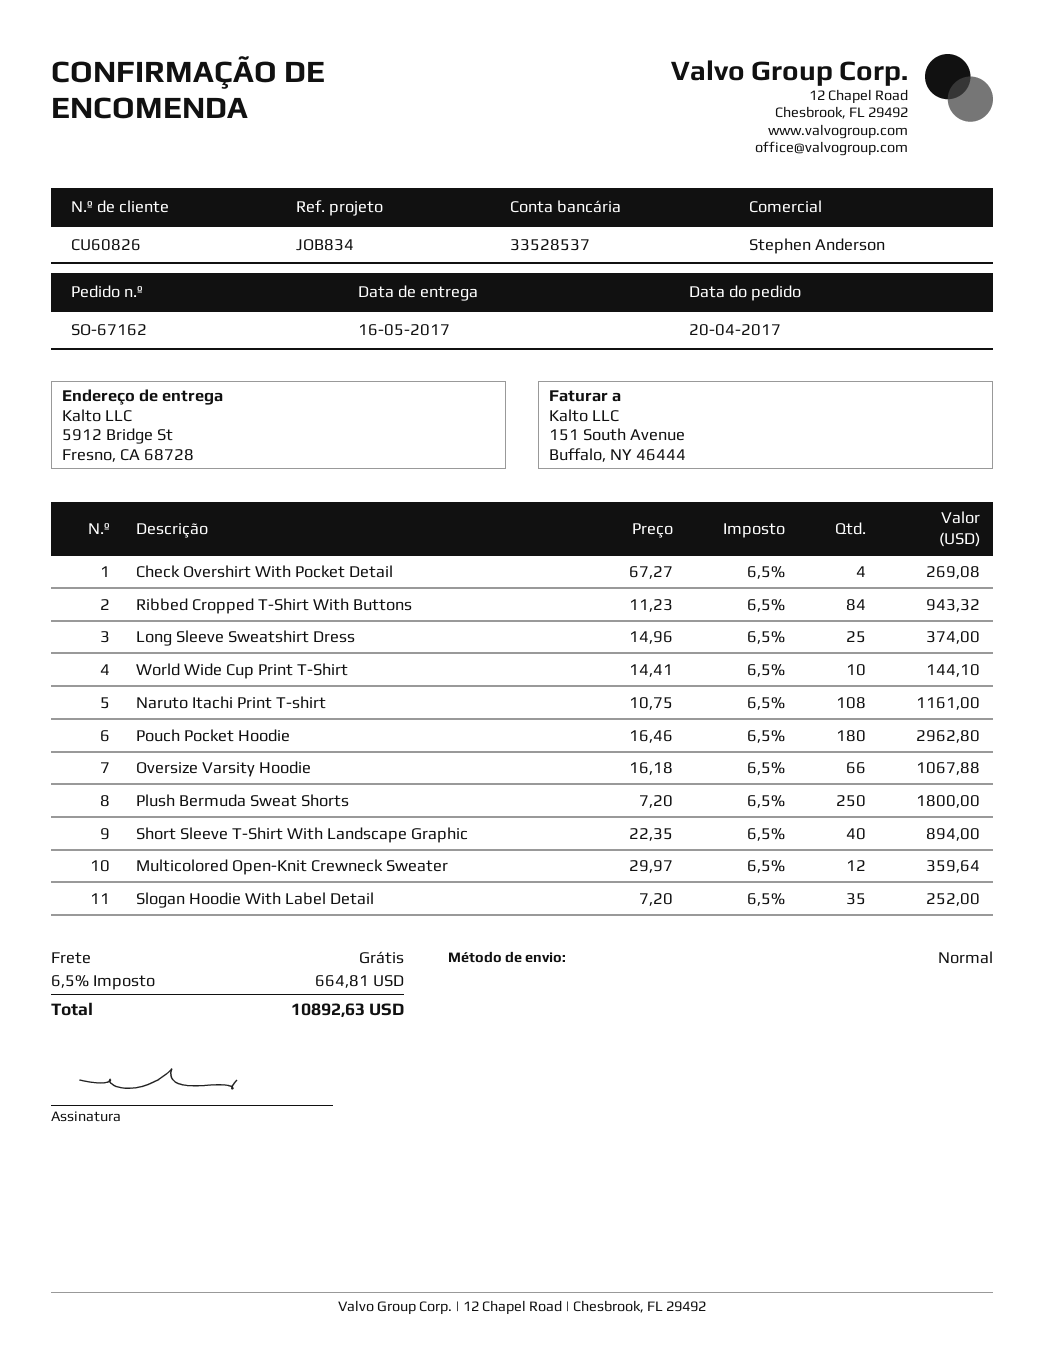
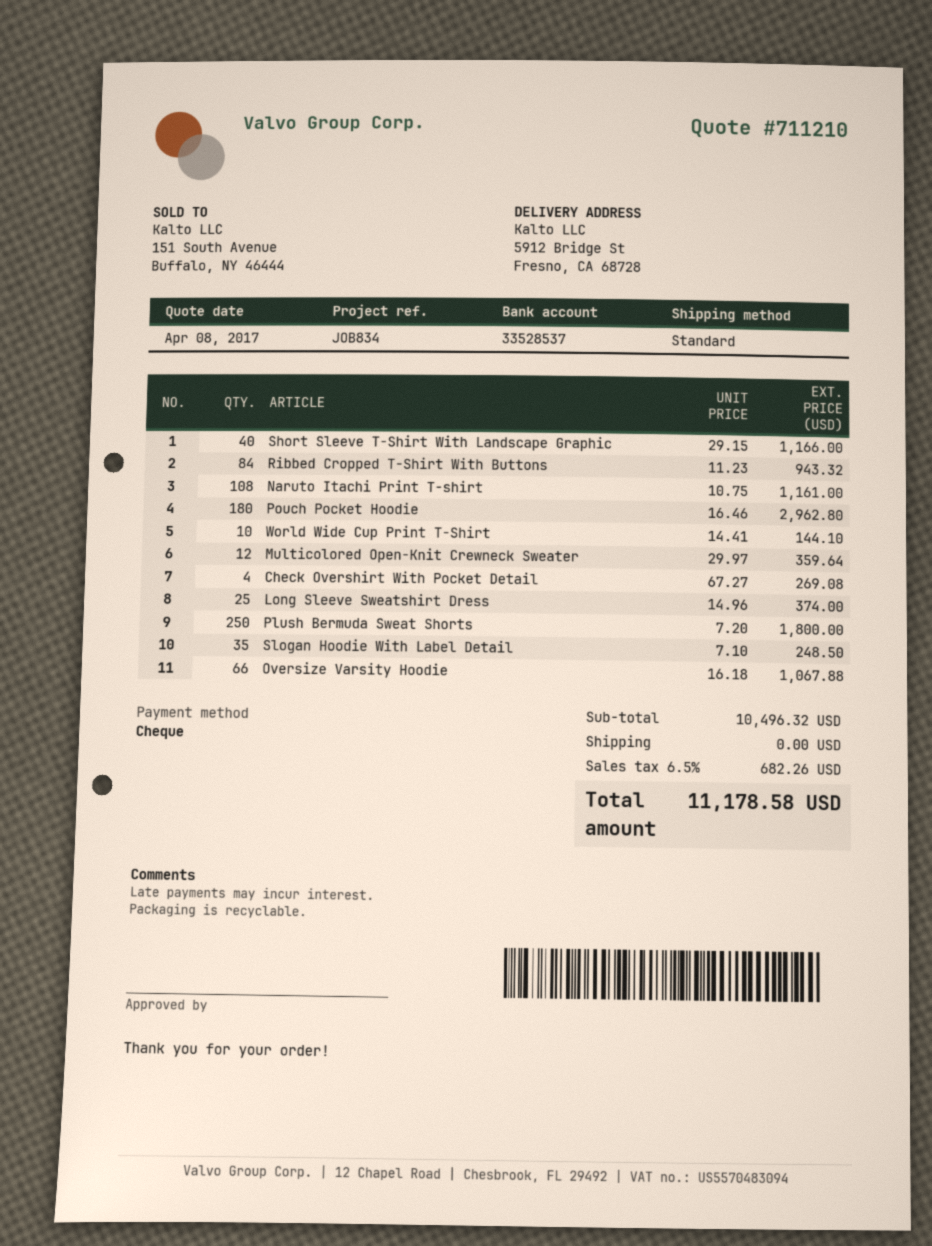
Short Sleeve T-Shirt With Landscape Graphic: 40 x 22.35 = 894.00 -> 40 x 29.15 = 1166.00
Slogan Hoodie With Label Detail: 35 x 7.20 = 252.00 -> 35 x 7.10 = 248.50
tax: 6.5% = 664.81 -> 6.5% = 682.26
total: 10892.63 -> 11178.58

